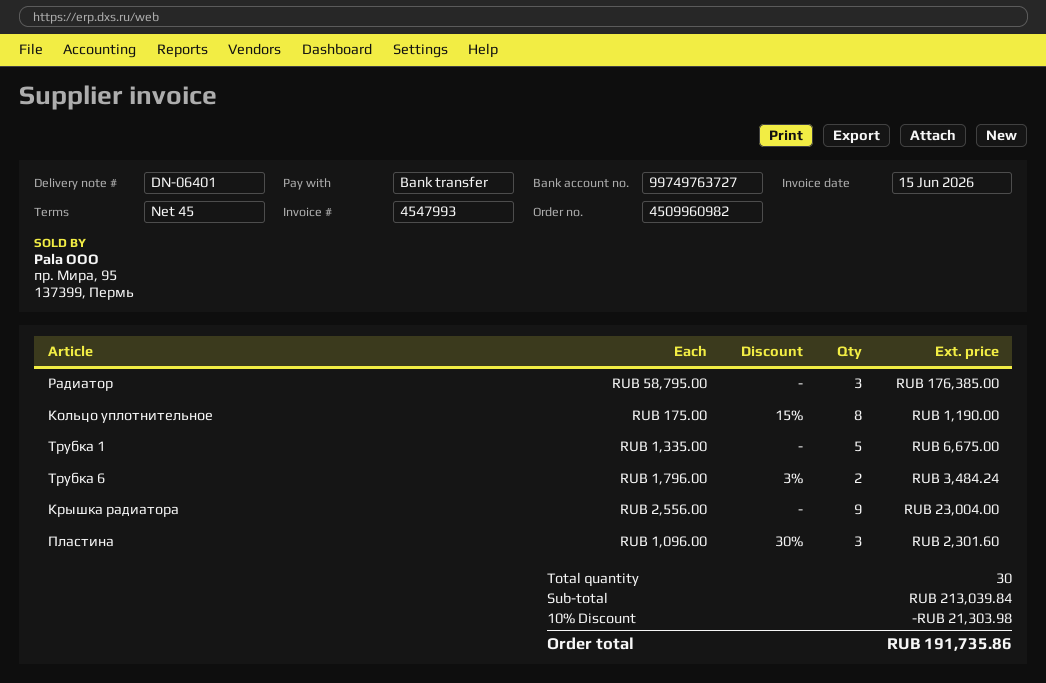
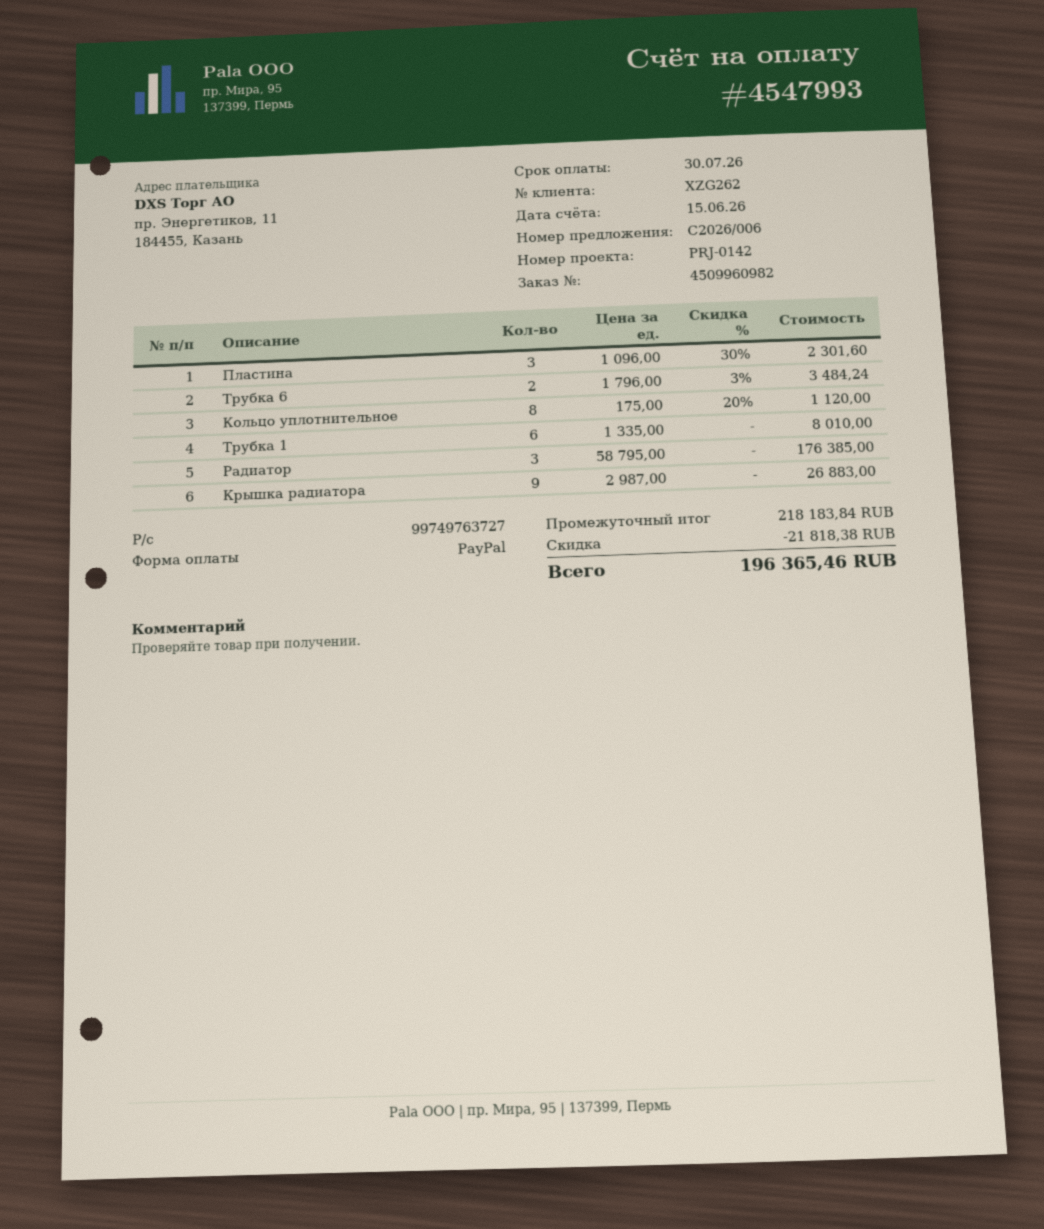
payment method: bank transfer -> PayPal
Кольцо уплотнительное: 8 x 175.00 - 15% = 1190.00 -> 8 x 175.00 - 20% = 1120.00
Трубка 1: 5 x 1335.00 = 6675.00 -> 6 x 1335.00 = 8010.00
Крышка радиатора: 9 x 2556.00 = 23004.00 -> 9 x 2987.00 = 26883.00
subtotal: 213039.84 -> 218183.84
discount: 21303.98 -> 21818.38
total: 191735.86 -> 196365.46

